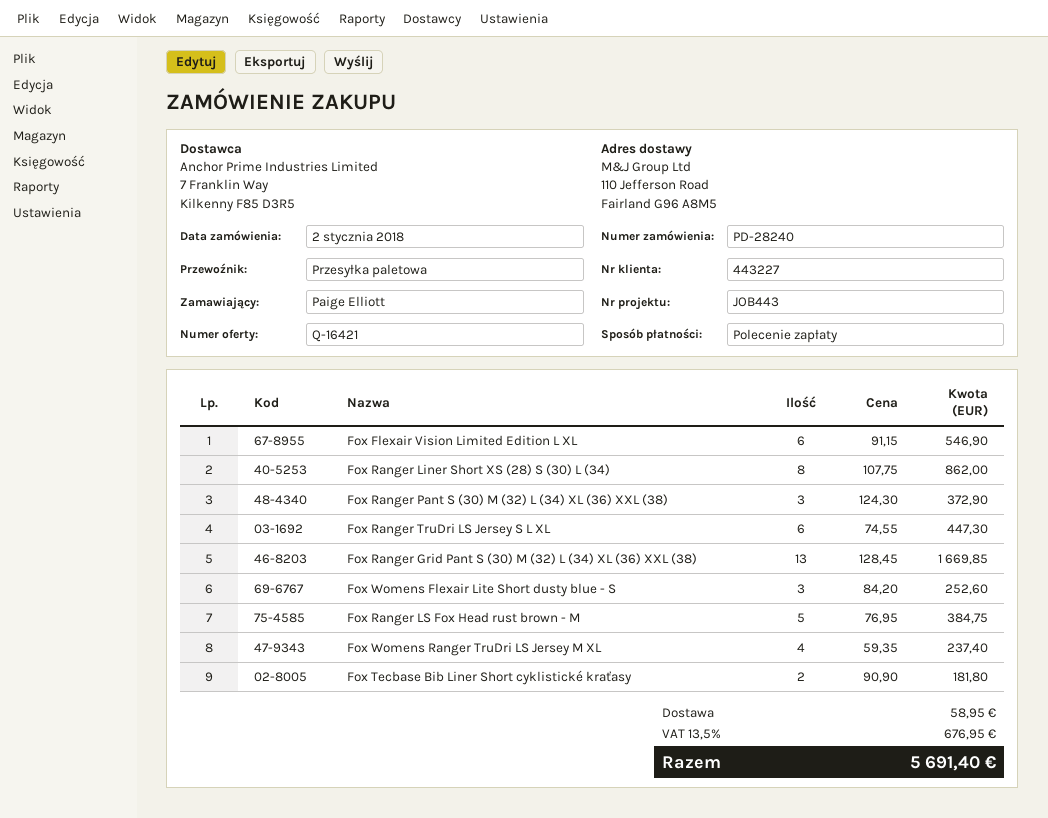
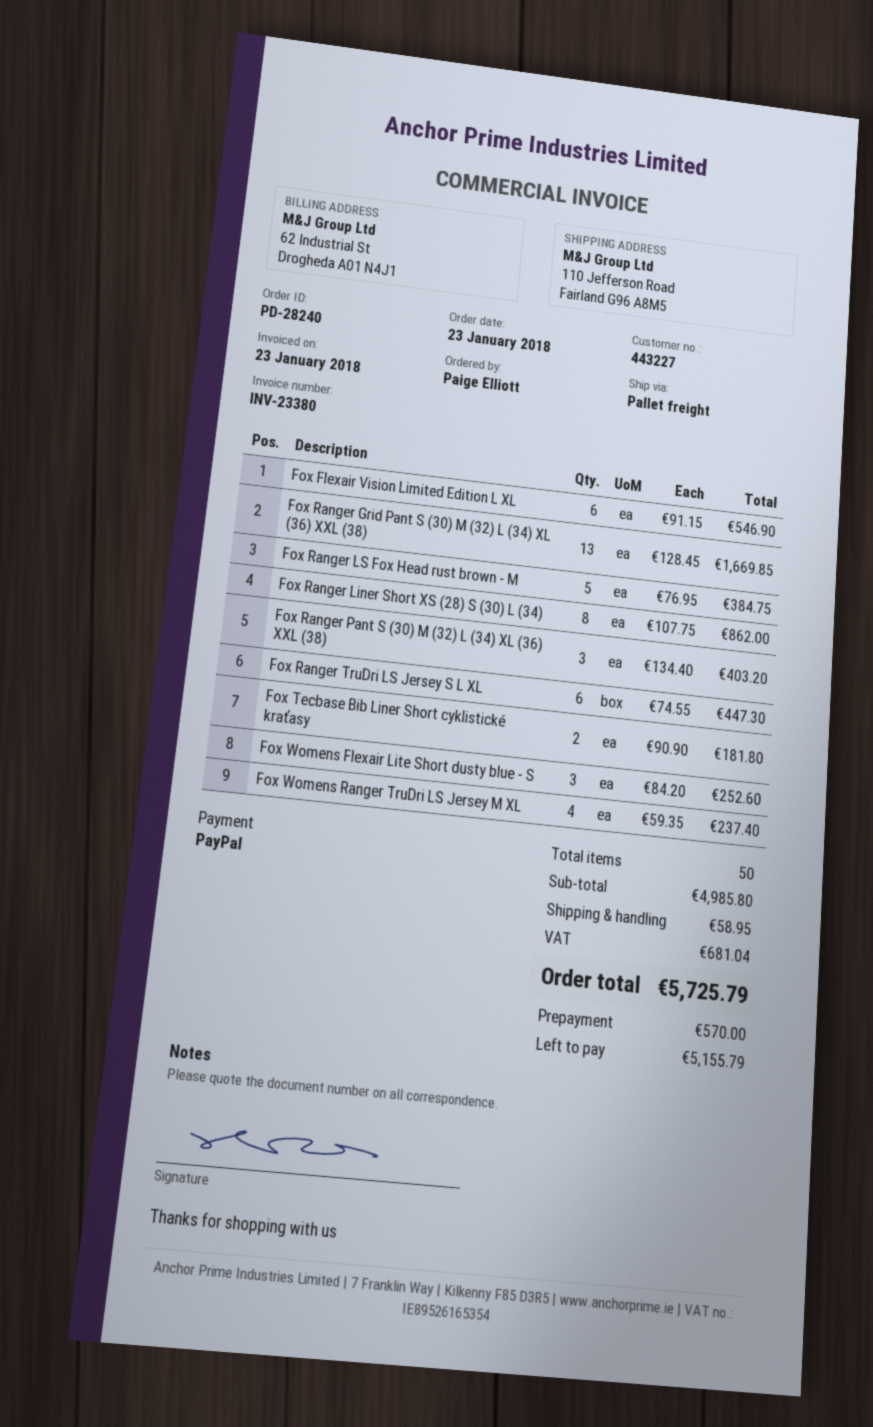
order date: 2018-01-02 -> 2018-01-23
payment method: direct debit -> PayPal
Fox Ranger Pant S (30) M (32) L (34) XL (36) XXL (38): 3 x 124.30 = 372.90 -> 3 x 134.40 = 403.20
tax: 676.95 -> 681.04
total: 5691.40 -> 5725.79

